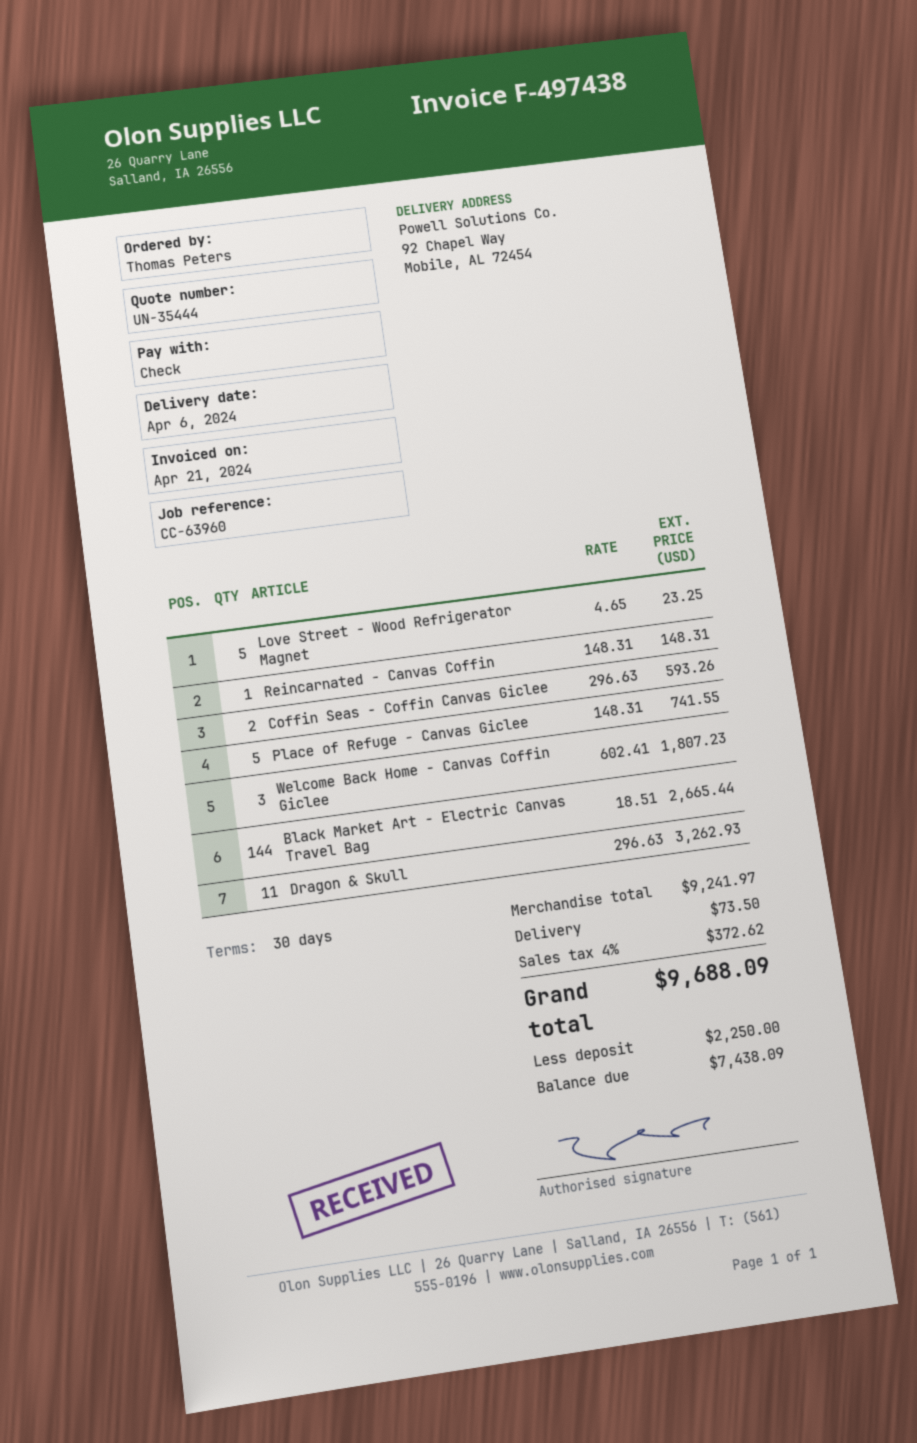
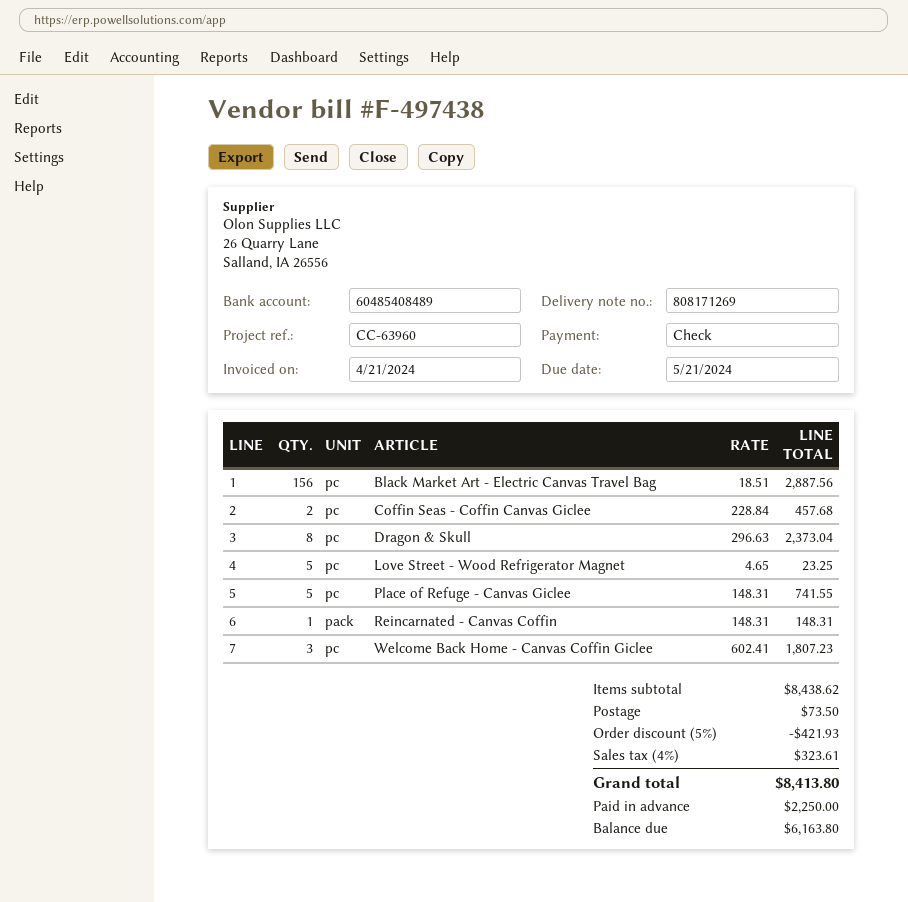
Coffin Seas - Coffin Canvas Giclee: 2 x 296.63 = 593.26 -> 2 x 228.84 = 457.68
Black Market Art - Electric Canvas Travel Bag: 144 x 18.51 = 2665.44 -> 156 x 18.51 = 2887.56
Dragon & Skull: 11 x 296.63 = 3262.93 -> 8 x 296.63 = 2373.04
subtotal: 9241.97 -> 8438.62
discount: none -> 5% = 421.93
tax: 4% = 372.62 -> 4% = 323.61
total: 9688.09 -> 8413.80
balance: 7438.09 -> 6163.80

